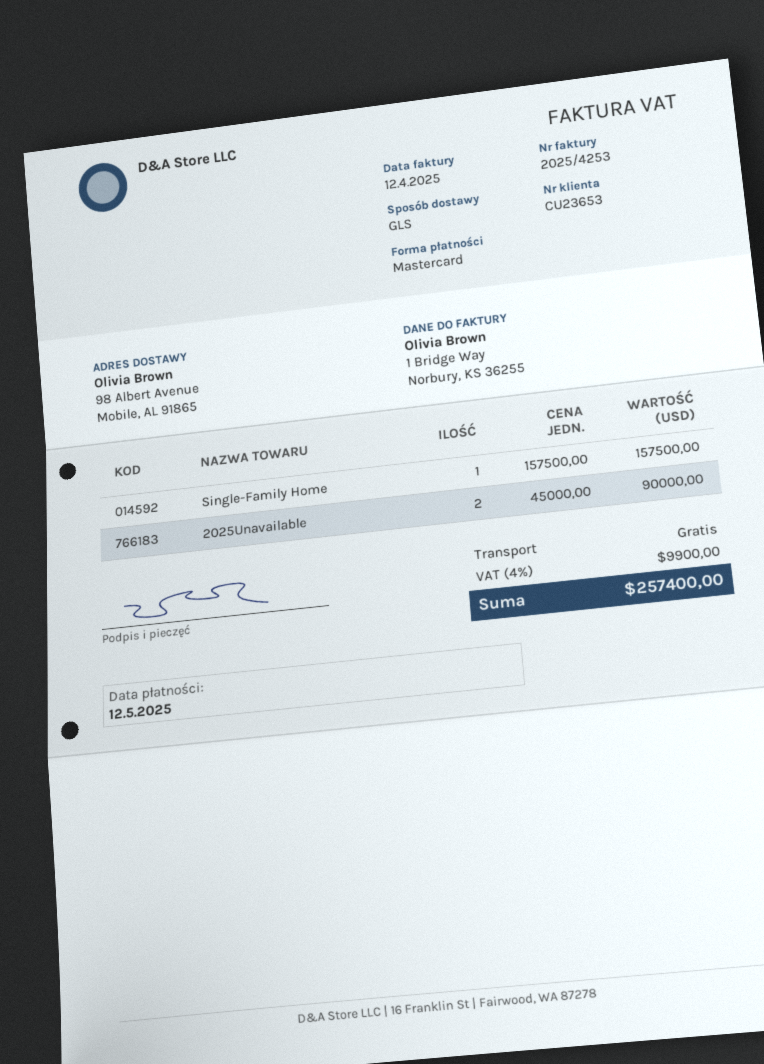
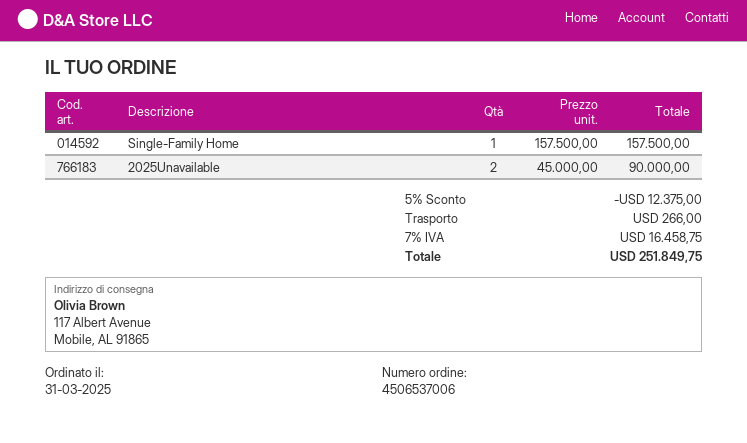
ship to: 98 Albert Avenue, Mobile, AL 91865 -> 117 Albert Avenue, Mobile, AL 91865
discount: none -> 5% = 12375.00
shipping: 0.00 -> 266.00
tax: 4% = 9900.00 -> 7% = 16458.75
total: 257400.00 -> 251849.75

